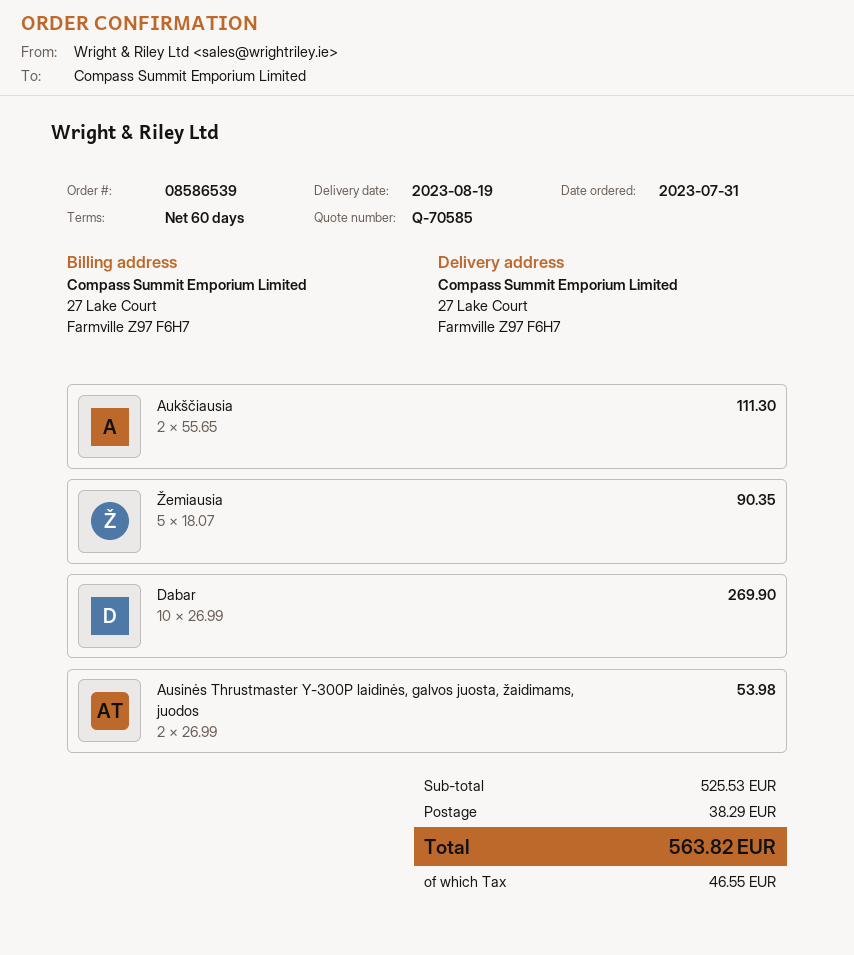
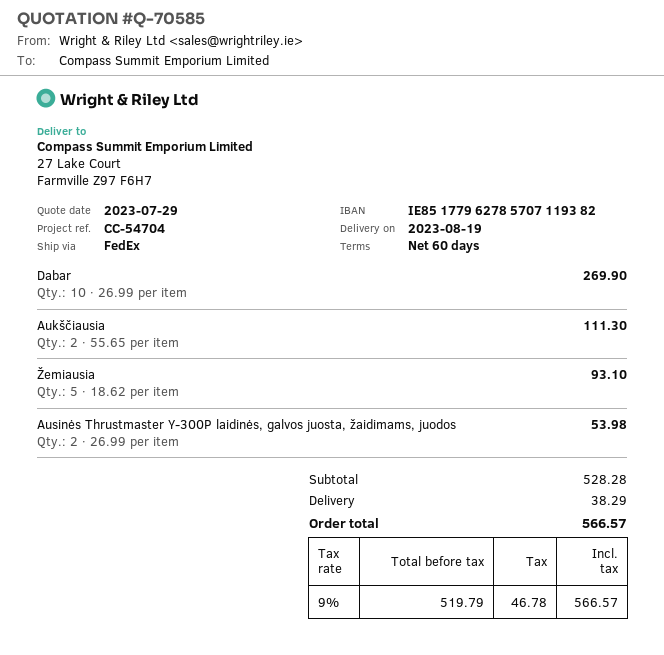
Žemiausia: 5 x 18.07 = 90.35 -> 5 x 18.62 = 93.10
subtotal: 525.53 -> 528.28
tax: 46.55 -> 46.78
total: 563.82 -> 566.57

